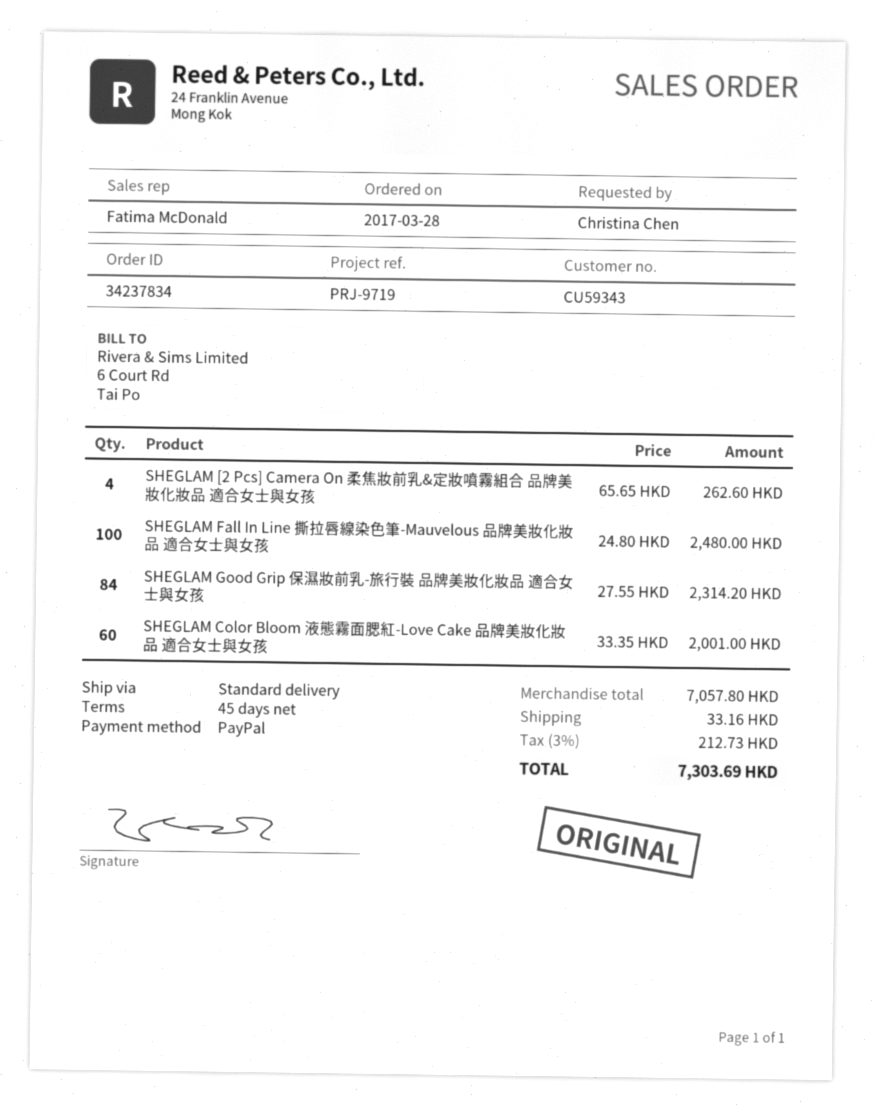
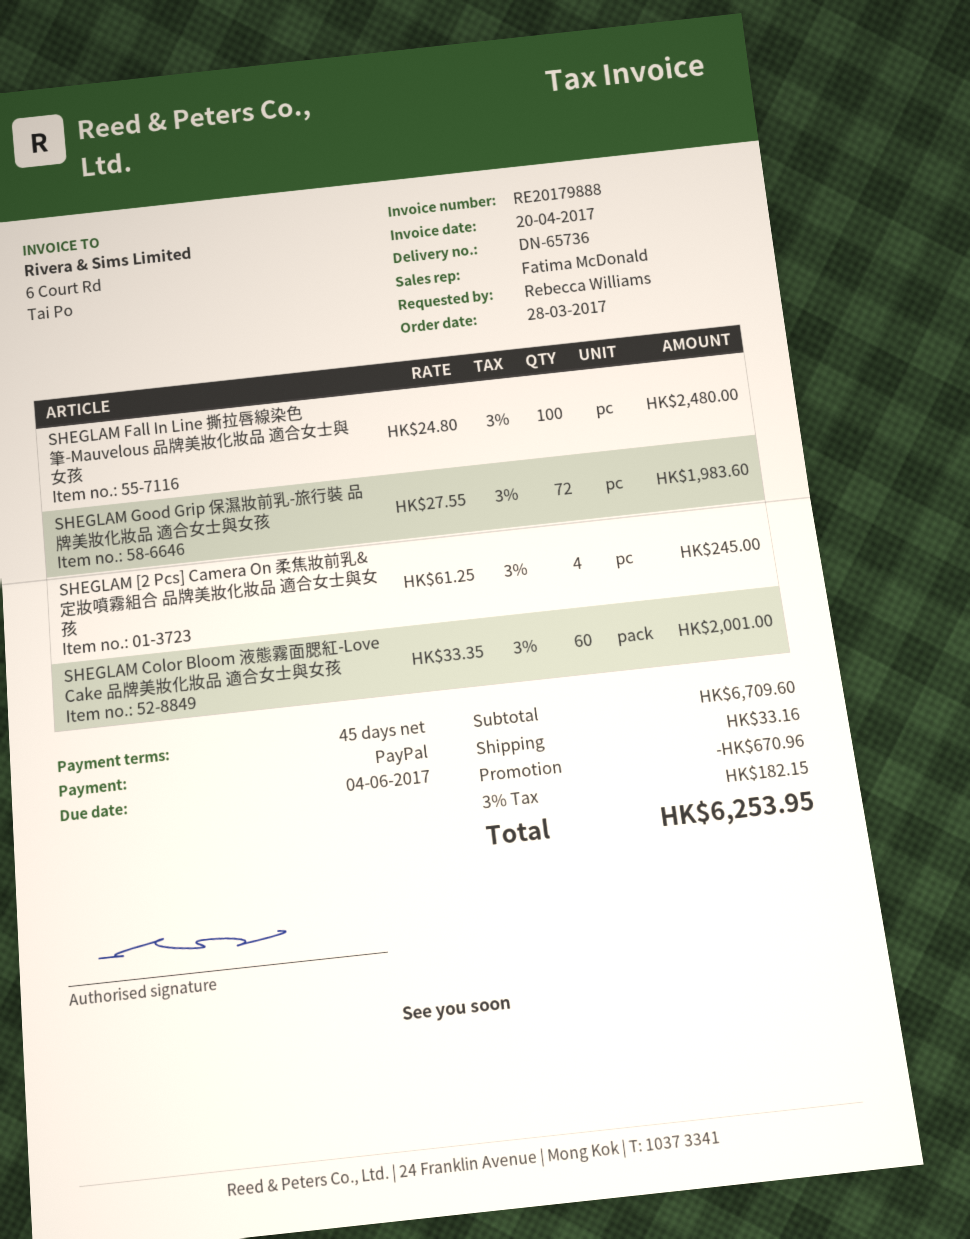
ordered by: Christina Chen -> Rebecca Williams
SHEGLAM [2 Pcs] Camera On 柔焦妝前乳&定妝噴霧組合 品牌美妝化妝品 適合女士與女孩: 4 x 65.65 = 262.60 -> 4 x 61.25 = 245.00
SHEGLAM Good Grip 保濕妝前乳-旅行裝 品牌美妝化妝品 適合女士與女孩: 84 x 27.55 = 2314.20 -> 72 x 27.55 = 1983.60
subtotal: 7057.80 -> 6709.60
discount: none -> 670.96
tax: 3% = 212.73 -> 3% = 182.15
total: 7303.69 -> 6253.95

